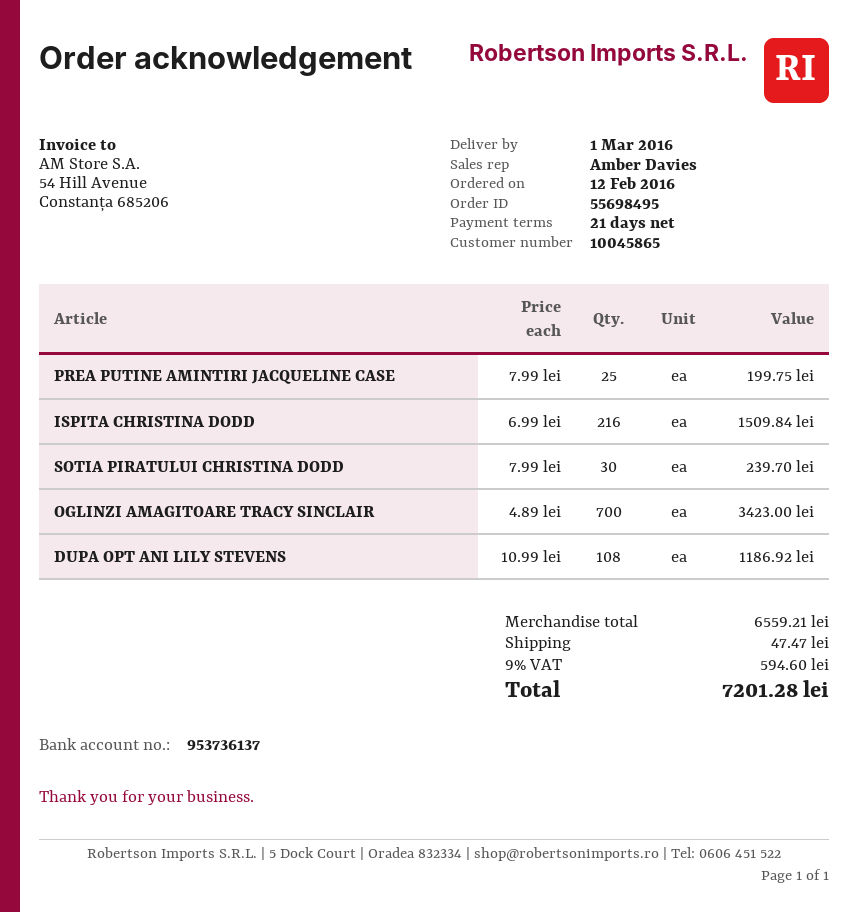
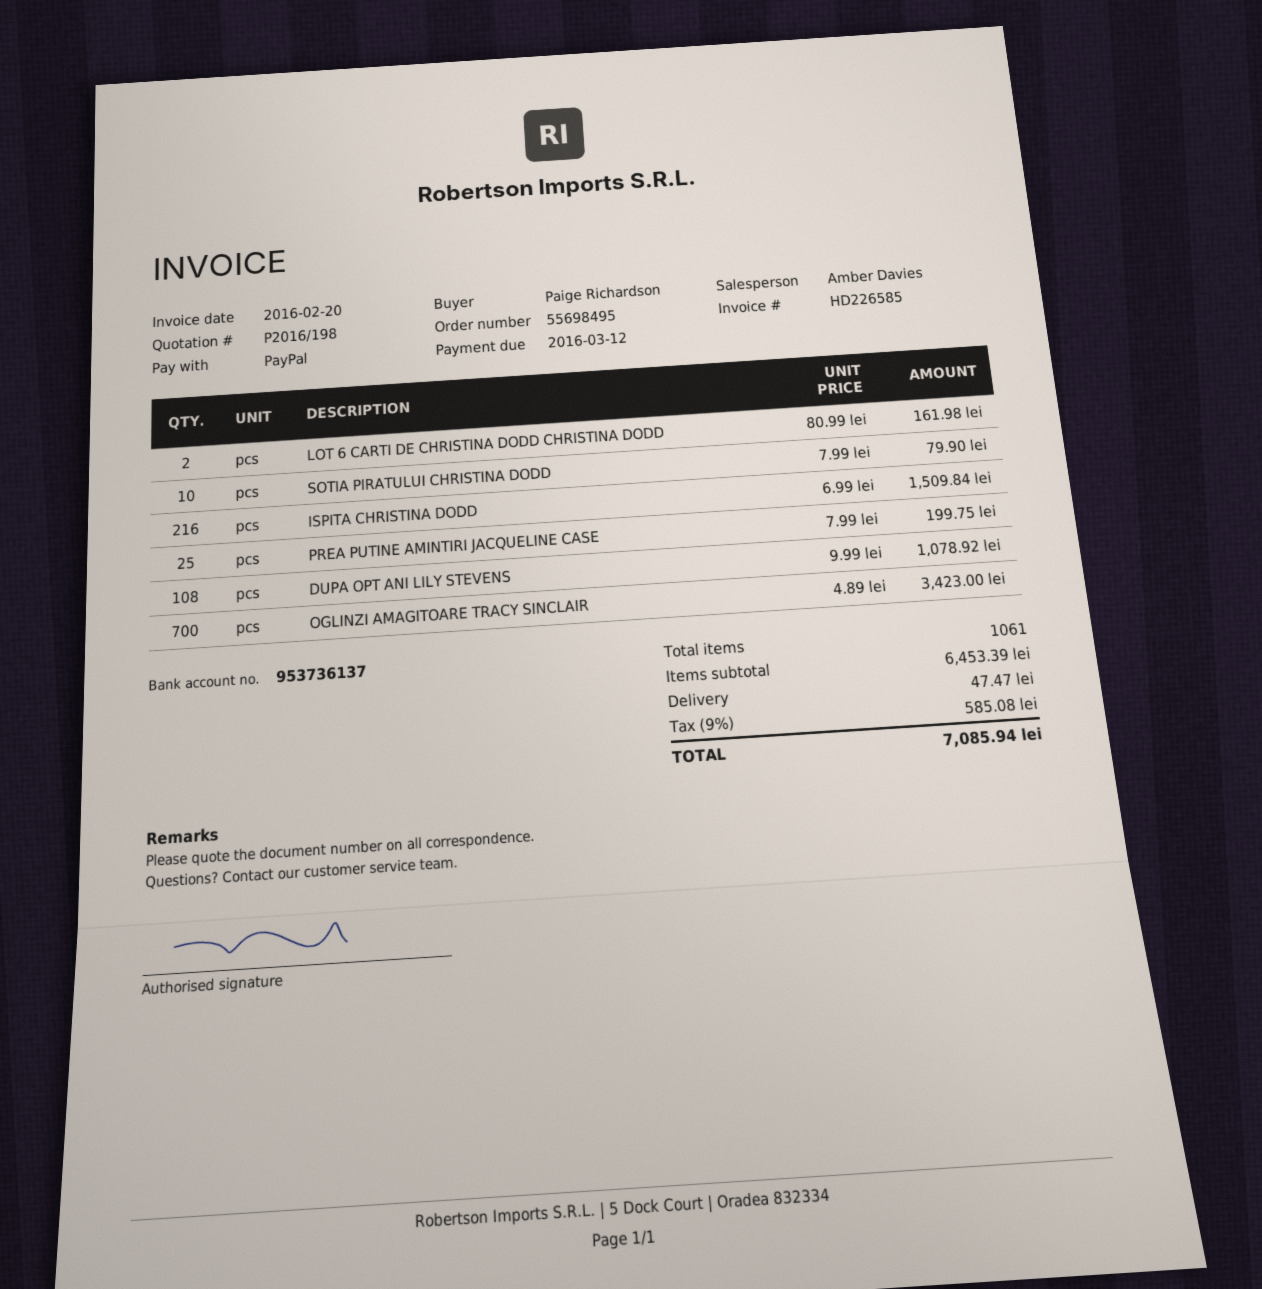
SOTIA PIRATULUI CHRISTINA DODD: 30 x 7.99 = 239.70 -> 10 x 7.99 = 79.90
DUPA OPT ANI LILY STEVENS: 108 x 10.99 = 1186.92 -> 108 x 9.99 = 1078.92
LOT 6 CARTI DE CHRISTINA DODD CHRISTINA DODD: none -> 2 x 80.99 = 161.98
subtotal: 6559.21 -> 6453.39
tax: 9% = 594.60 -> 9% = 585.08
total: 7201.28 -> 7085.94

